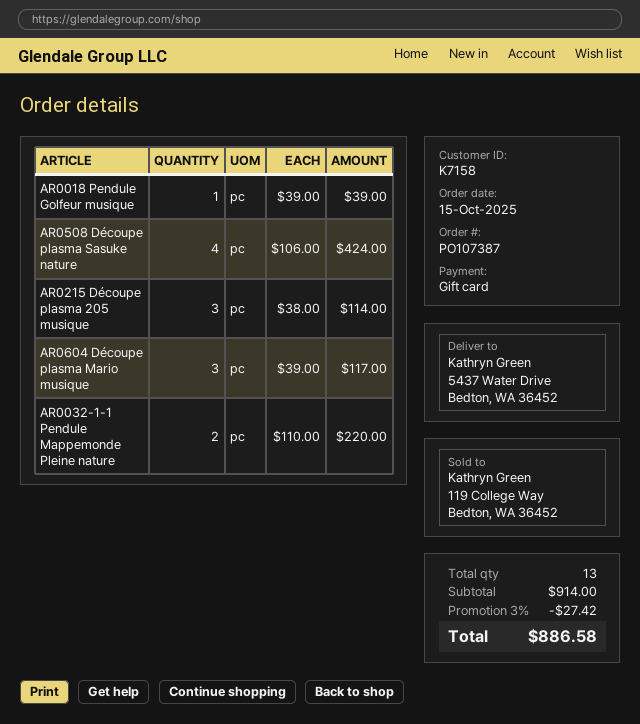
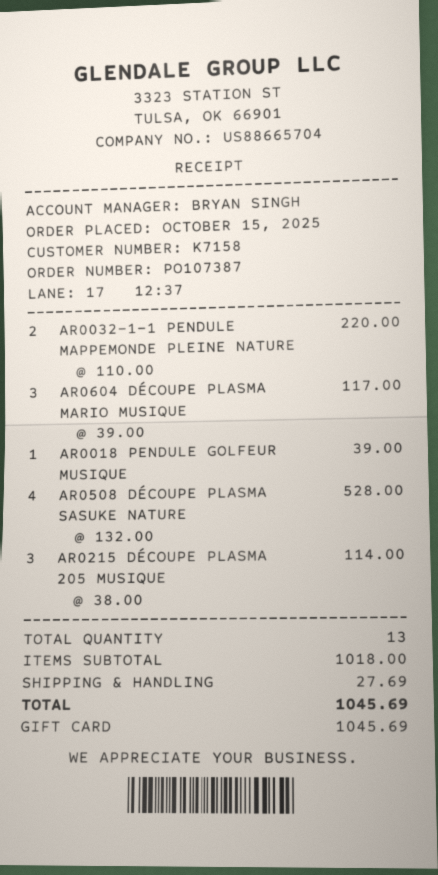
AR0508 Découpe plasma Sasuke nature: 4 x 106.00 = 424.00 -> 4 x 132.00 = 528.00
subtotal: 914.00 -> 1018.00
discount: 3% = 27.42 -> none
shipping: none -> 27.69
total: 886.58 -> 1045.69

